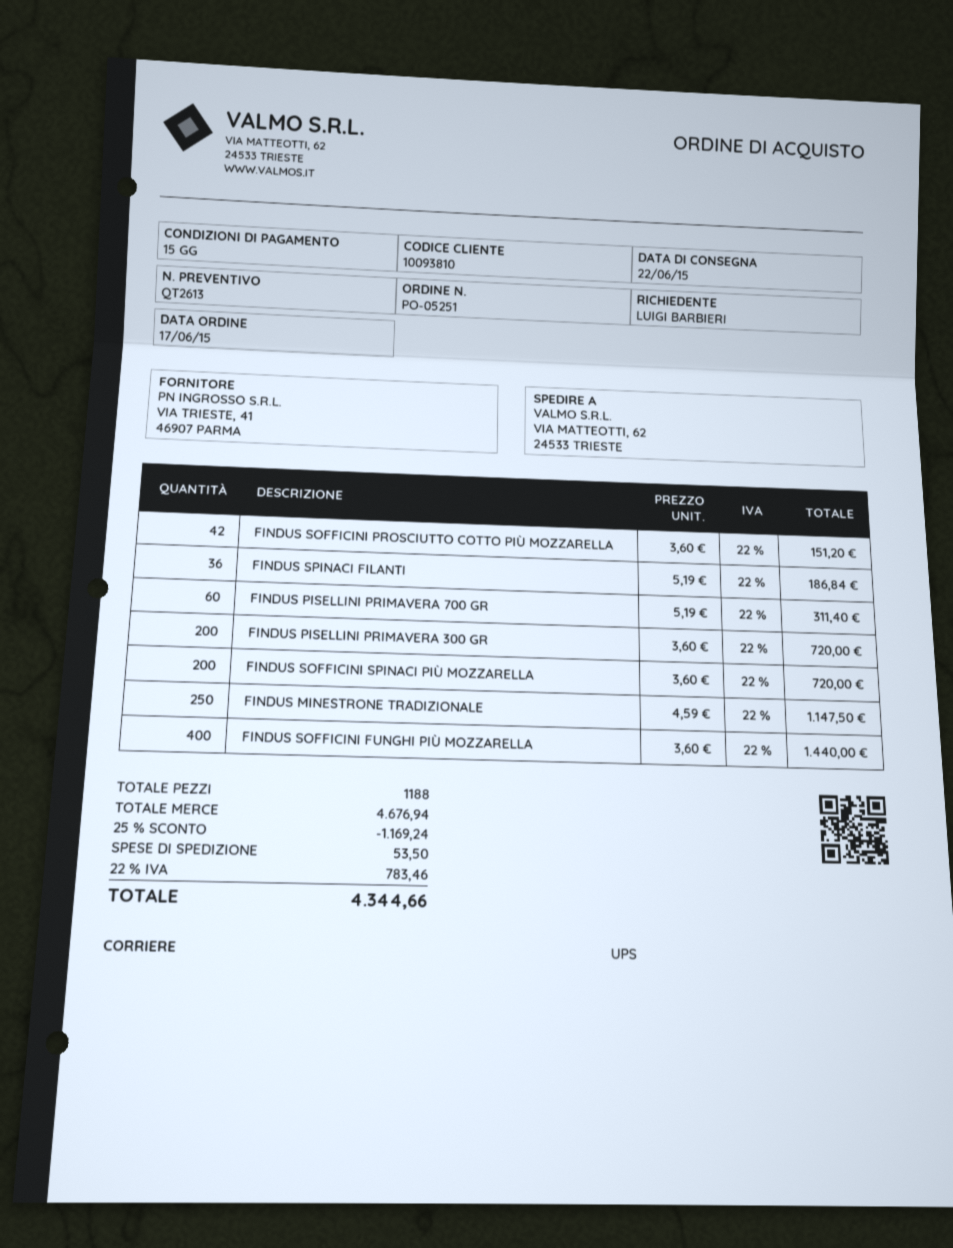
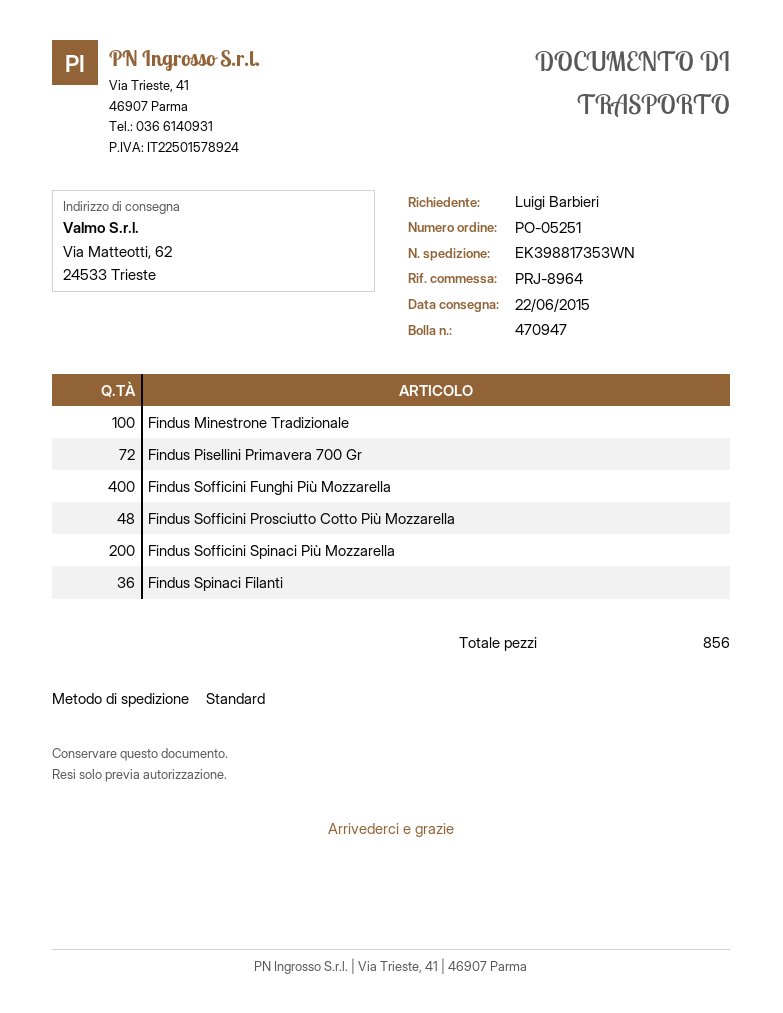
shipping method: UPS -> standard
FINDUS SOFFICINI PROSCIUTTO COTTO PIÙ MOZZARELLA: 42 -> 48
FINDUS PISELLINI PRIMAVERA 700 GR: 60 -> 72
FINDUS PISELLINI PRIMAVERA 300 GR: 200 -> none
FINDUS MINESTRONE TRADIZIONALE: 250 -> 100
total quantity: 1188 -> 856

